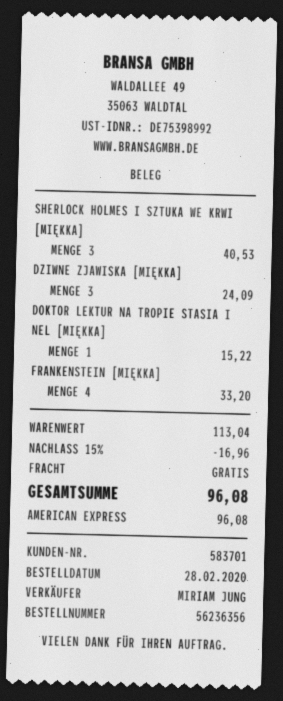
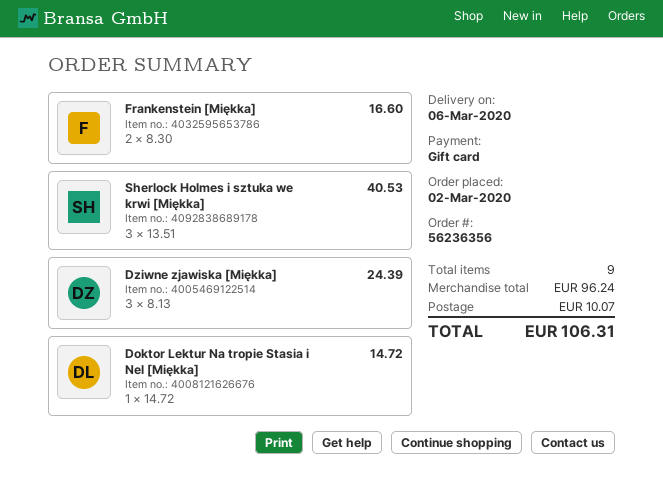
order date: 2020-02-28 -> 2020-03-02
payment method: American Express -> gift card
DZIWNE ZJAWISKA [MIĘKKA]: 3 for 24.09 -> 3 for 24.39
DOKTOR LEKTUR NA TROPIE STASIA I NEL [MIĘKKA]: 1 for 15.22 -> 1 for 14.72
FRANKENSTEIN [MIĘKKA]: 4 for 33.20 -> 2 for 16.60
subtotal: 113.04 -> 96.24
discount: 15% = 16.96 -> none
shipping: 0.00 -> 10.07
total: 96.08 -> 106.31

